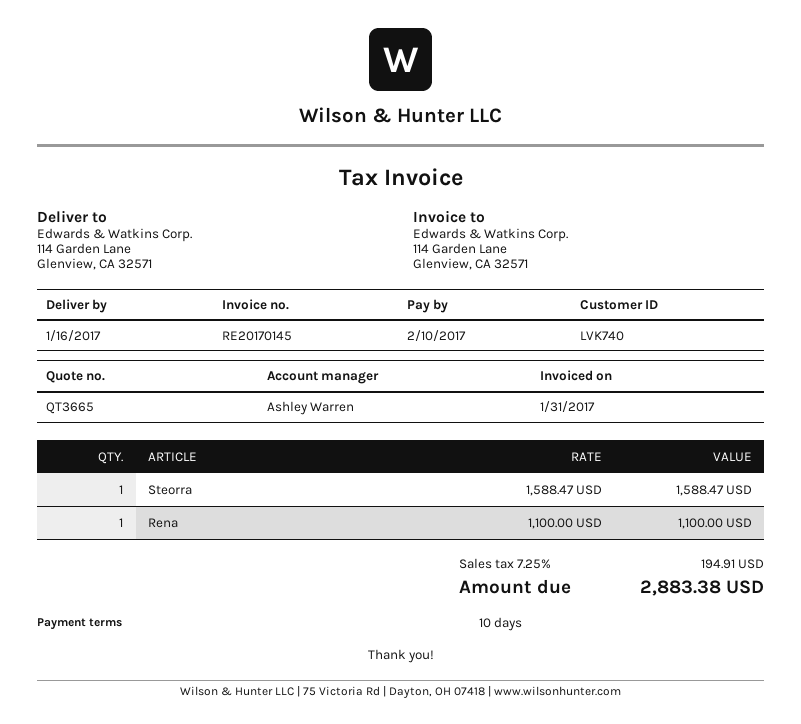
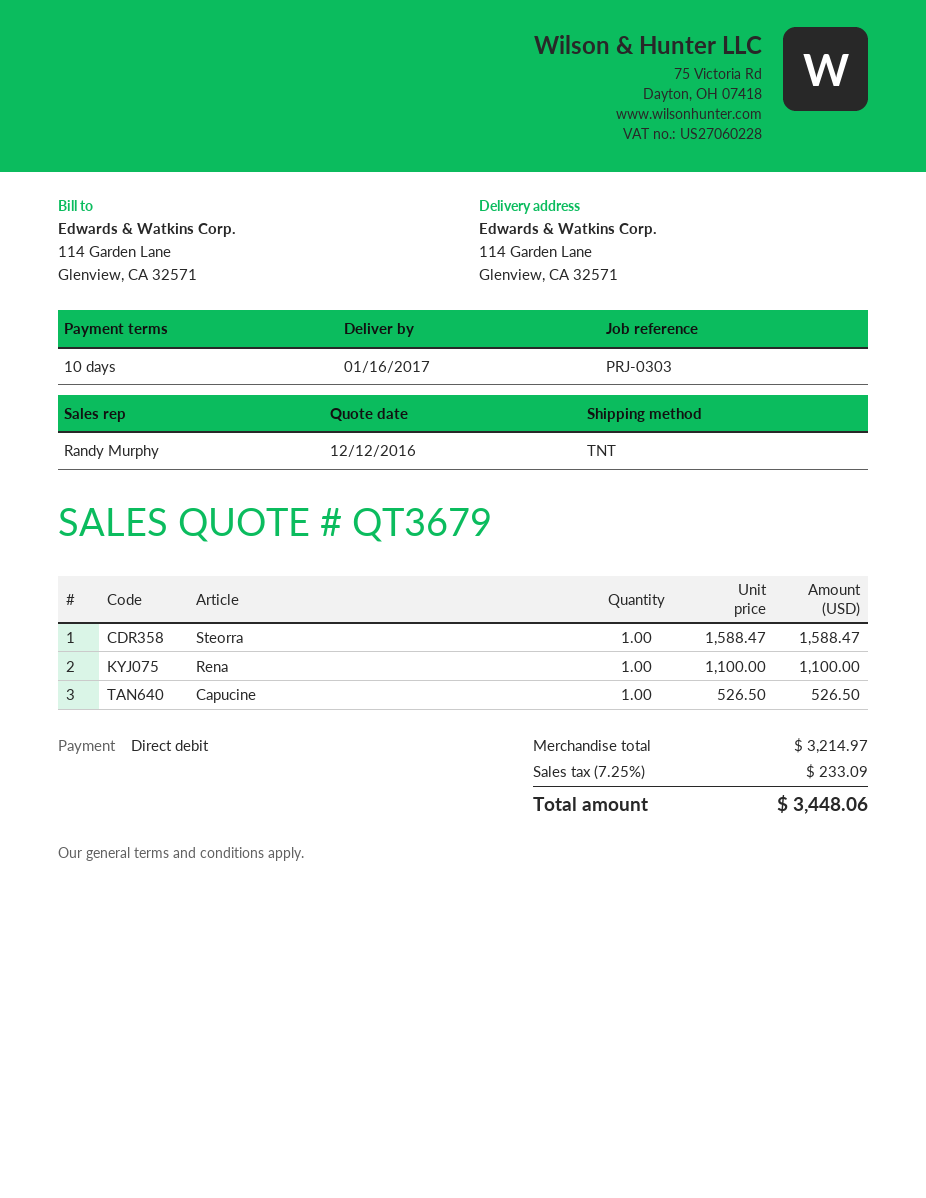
quote number: QT3665 -> QT3679
sales rep: Ashley Warren -> Randy Murphy
Capucine: none -> 1 x 526.50 = 526.50
tax: 7.25% = 194.91 -> 7.25% = 233.09
total: 2883.38 -> 3448.06

